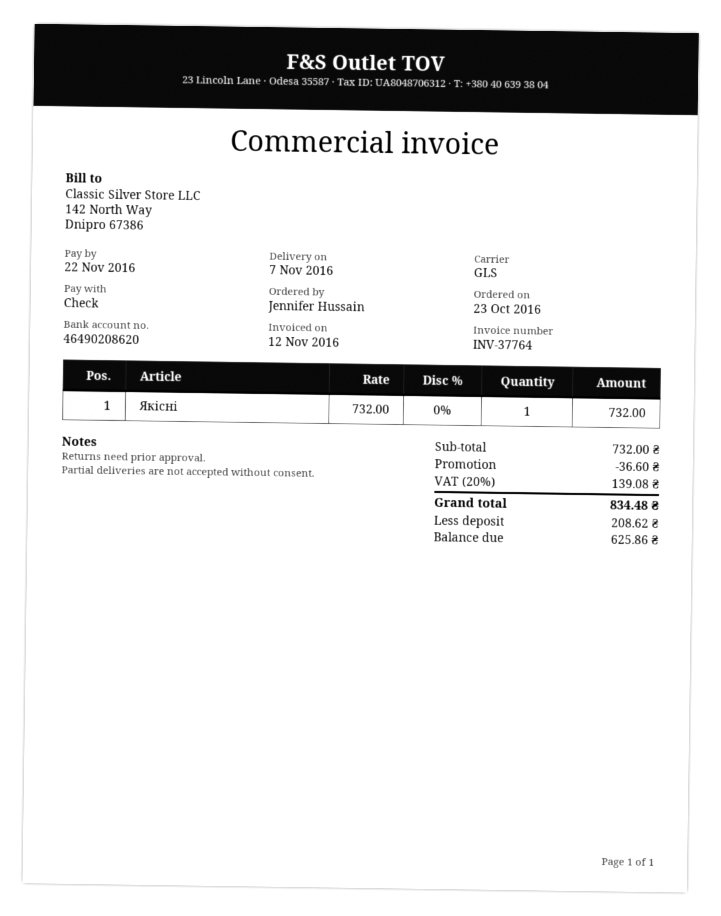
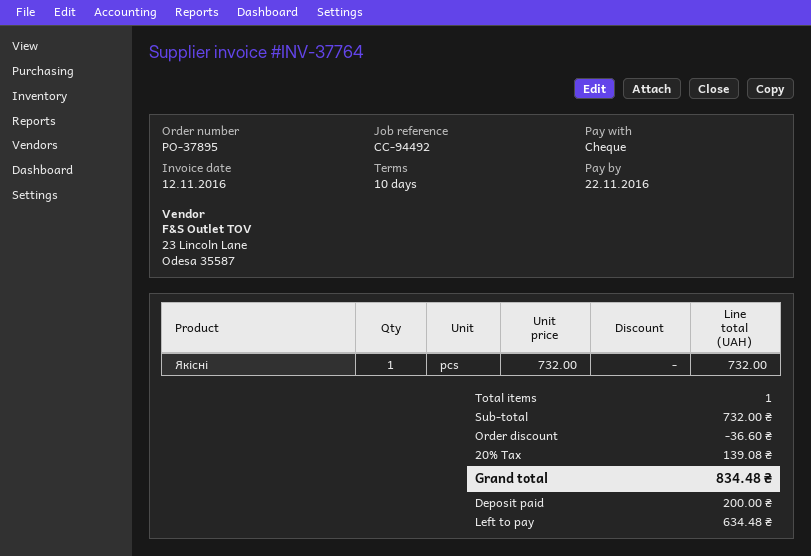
deposit: 208.62 -> 200.00
balance: 625.86 -> 634.48

